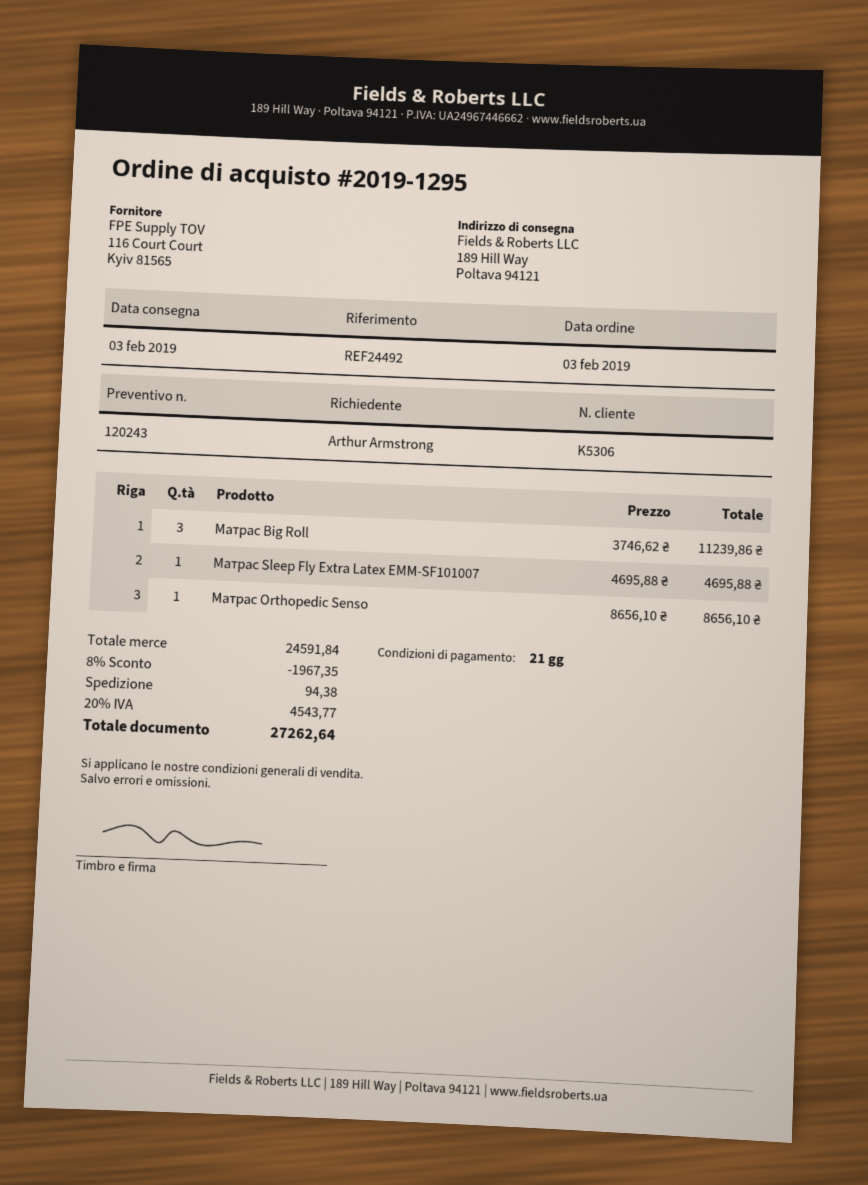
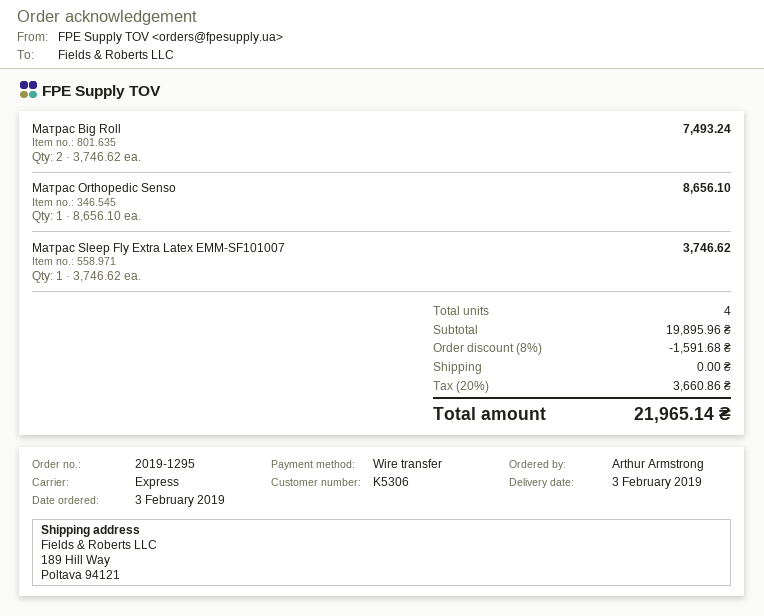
Матрас Big Roll: 3 x 3746.62 = 11239.86 -> 2 x 3746.62 = 7493.24
Матрас Sleep Fly Extra Latex EMM-SF101007: 1 x 4695.88 = 4695.88 -> 1 x 3746.62 = 3746.62
subtotal: 24591.84 -> 19895.96
discount: 8% = 1967.35 -> 8% = 1591.68
shipping: 94.38 -> 0.00
tax: 20% = 4543.77 -> 20% = 3660.86
total: 27262.64 -> 21965.14

